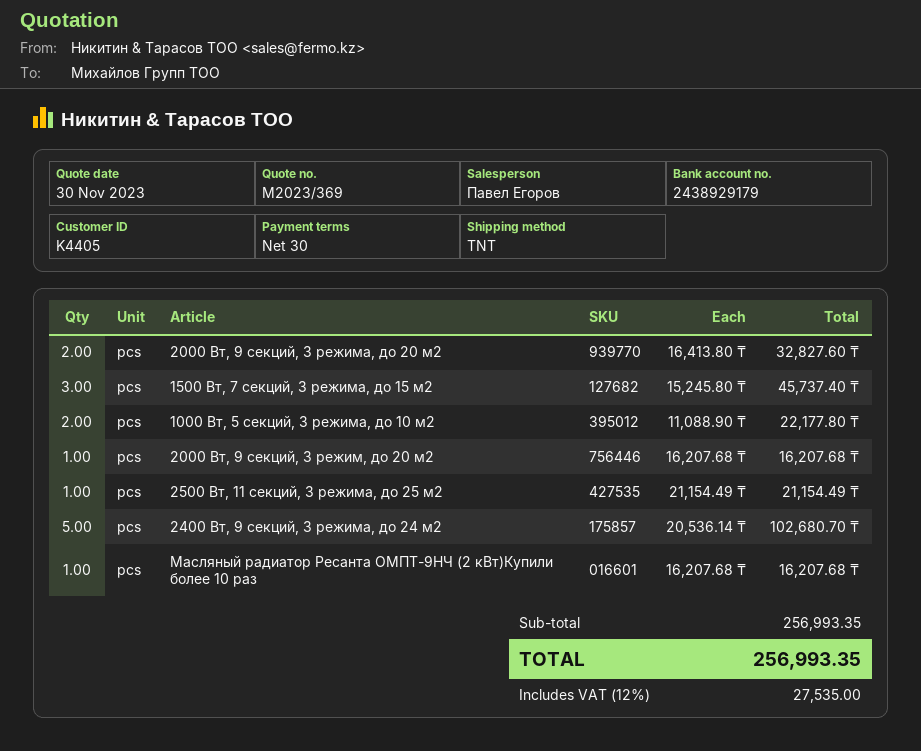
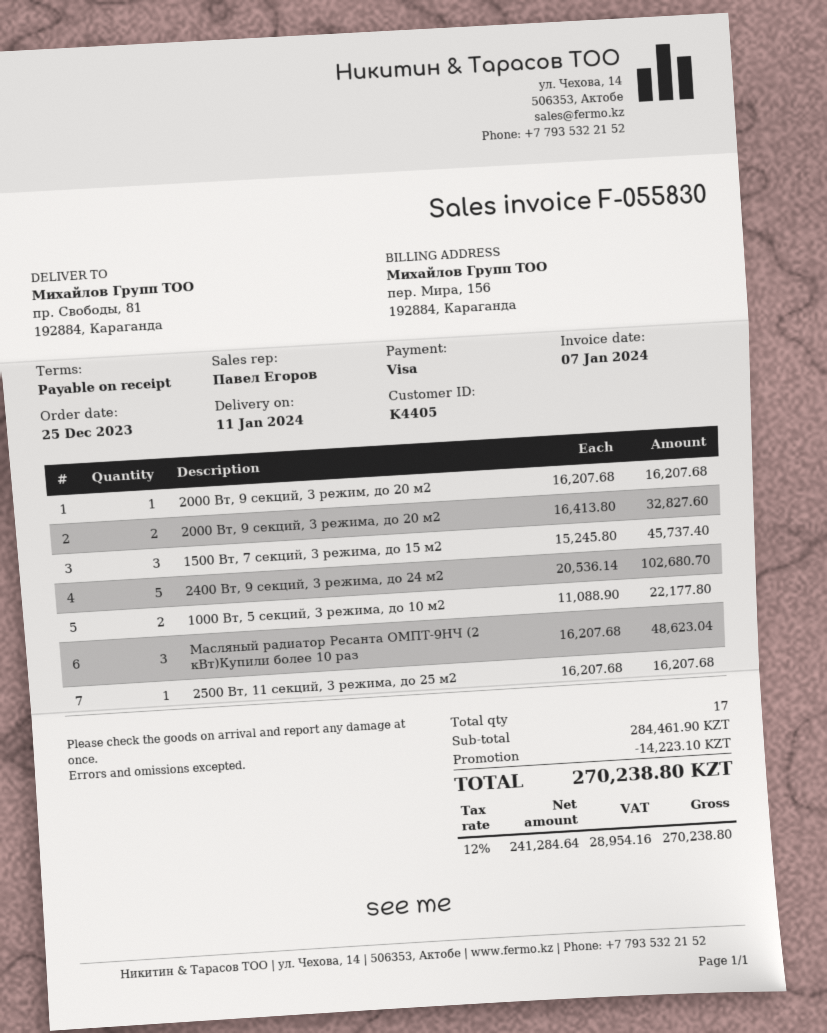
payment terms: 30 days -> on receipt
2500 Вт, 11 секций, 3 режима, до 25 м2: 1 x 21154.49 = 21154.49 -> 1 x 16207.68 = 16207.68
Масляный радиатор Ресанта ОМПТ-9НЧ (2 кВт)Купили более 10 раз: 1 x 16207.68 = 16207.68 -> 3 x 16207.68 = 48623.04
subtotal: 256993.35 -> 284461.90
discount: none -> 14223.10
tax: 12% = 27535.00 -> 12% = 28954.16
total: 256993.35 -> 270238.80

